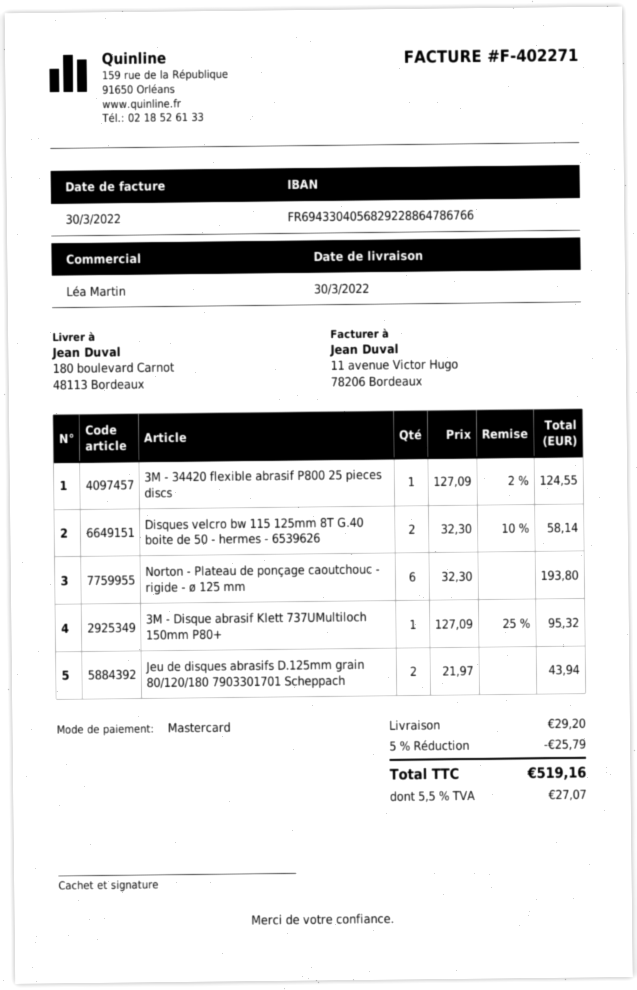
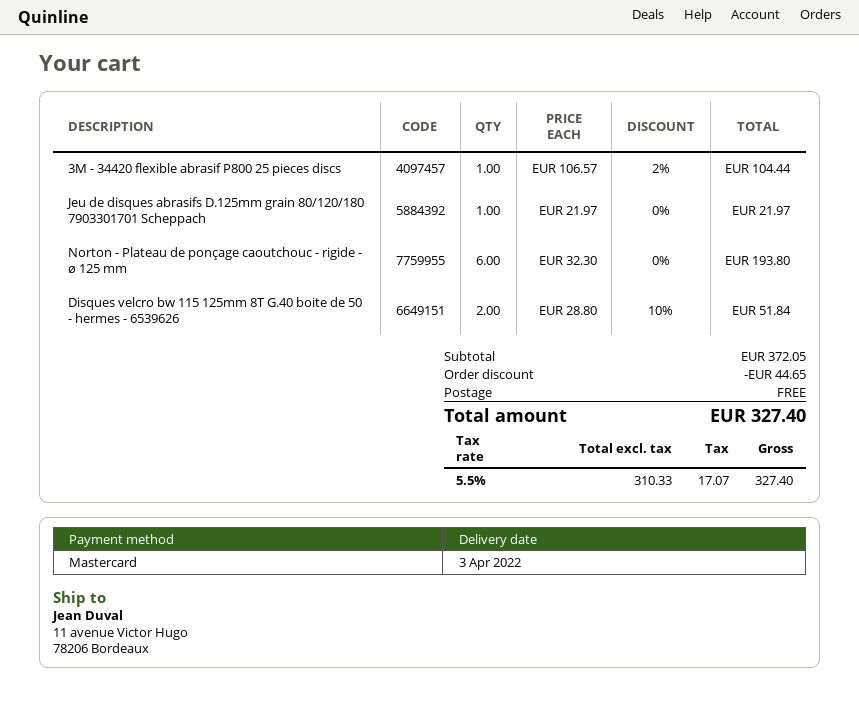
delivery date: 2022-03-30 -> 2022-04-03
ship to: 180 boulevard Carnot, 48113 Bordeaux -> 11 avenue Victor Hugo, 78206 Bordeaux
3M - 34420 flexible abrasif P800 25 pieces discs: 1 x 127.09 - 2% = 124.55 -> 1 x 106.57 - 2% = 104.44
Disques velcro bw 115 125mm 8T G.40 boite de 50 - hermes - 6539626: 2 x 32.30 - 10% = 58.14 -> 2 x 28.80 - 10% = 51.84
3M - Disque abrasif Klett 737UMultiloch 150mm P80+: 1 x 127.09 - 25% = 95.32 -> none
Jeu de disques abrasifs D.125mm grain 80/120/180 7903301701 Scheppach: 2 x 21.97 = 43.94 -> 1 x 21.97 = 21.97
discount: 25.79 -> 44.65
shipping: 29.20 -> 0.00
tax: 5.5% = 27.07 -> 5.5% = 17.07
total: 519.16 -> 327.40

